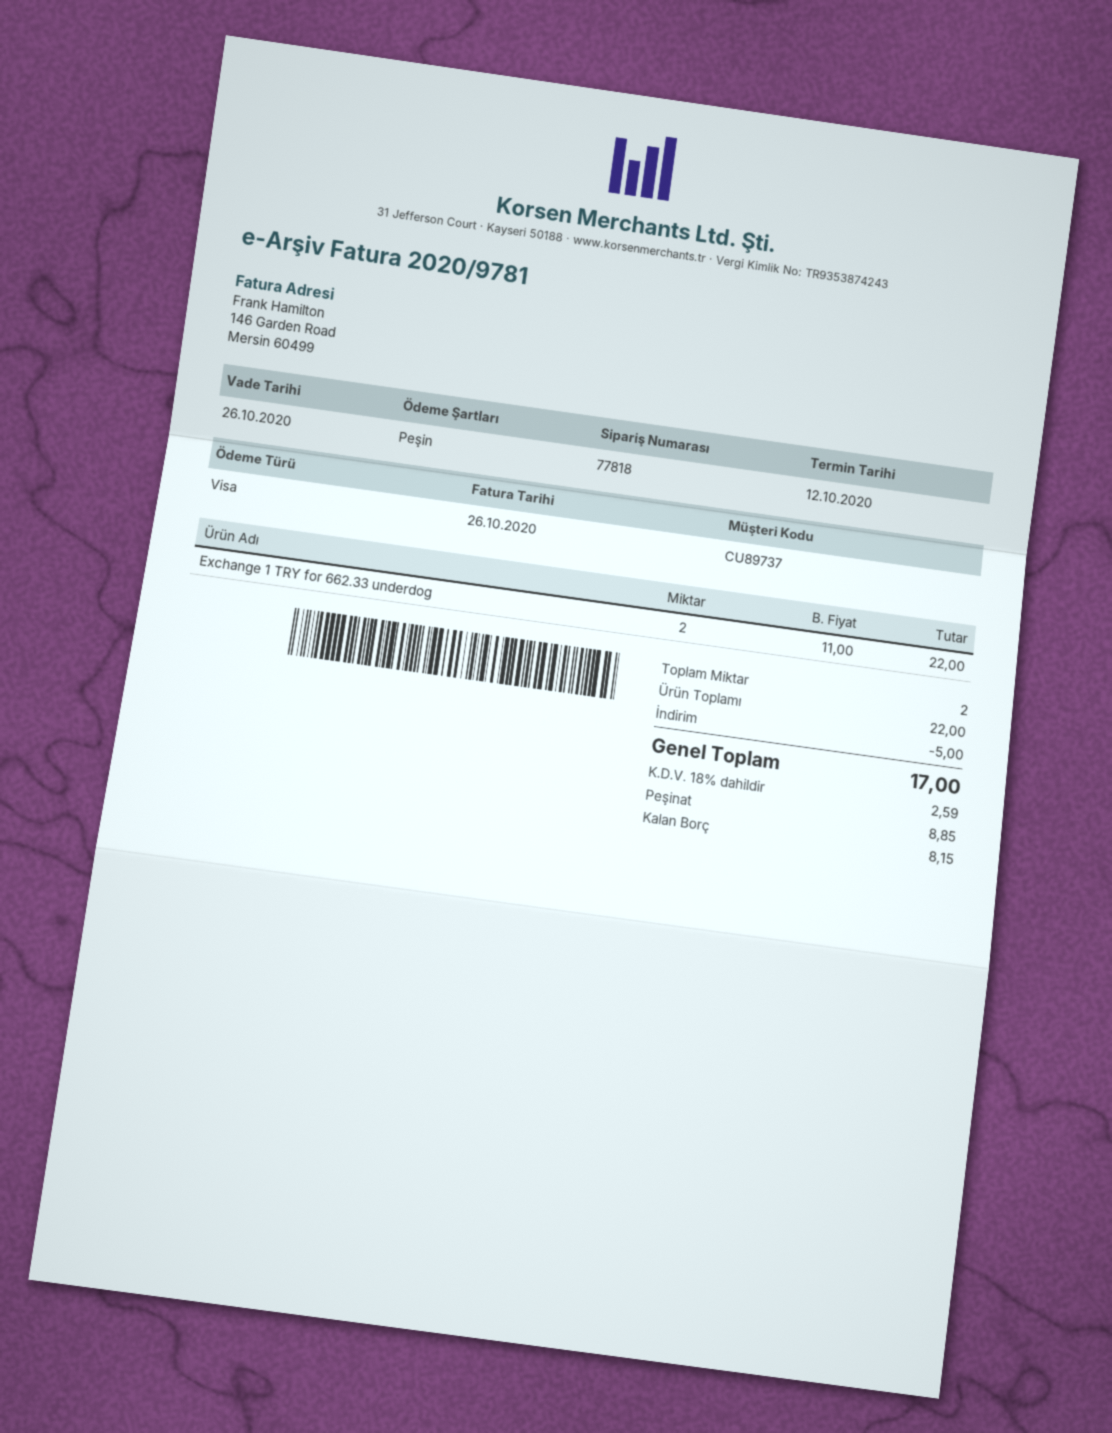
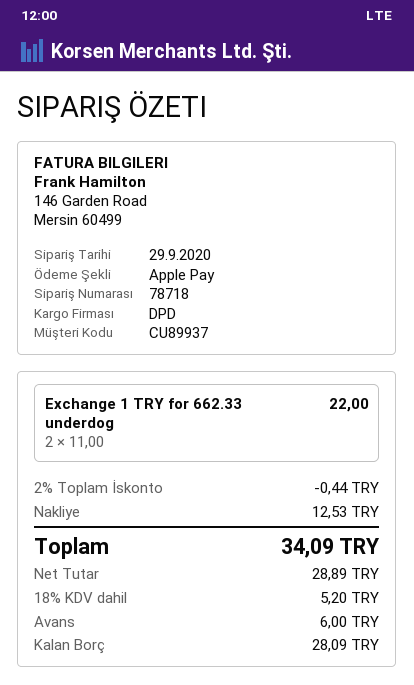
order number: 77818 -> 78718
customer number: CU89737 -> CU89937
payment method: Visa -> Apple Pay
discount: 5.00 -> 0.44
shipping: none -> 12.53
tax: 18% = 2.59 -> 18% = 5.20
total: 17.00 -> 34.09
deposit: 8.85 -> 6.00
balance: 8.15 -> 28.09

